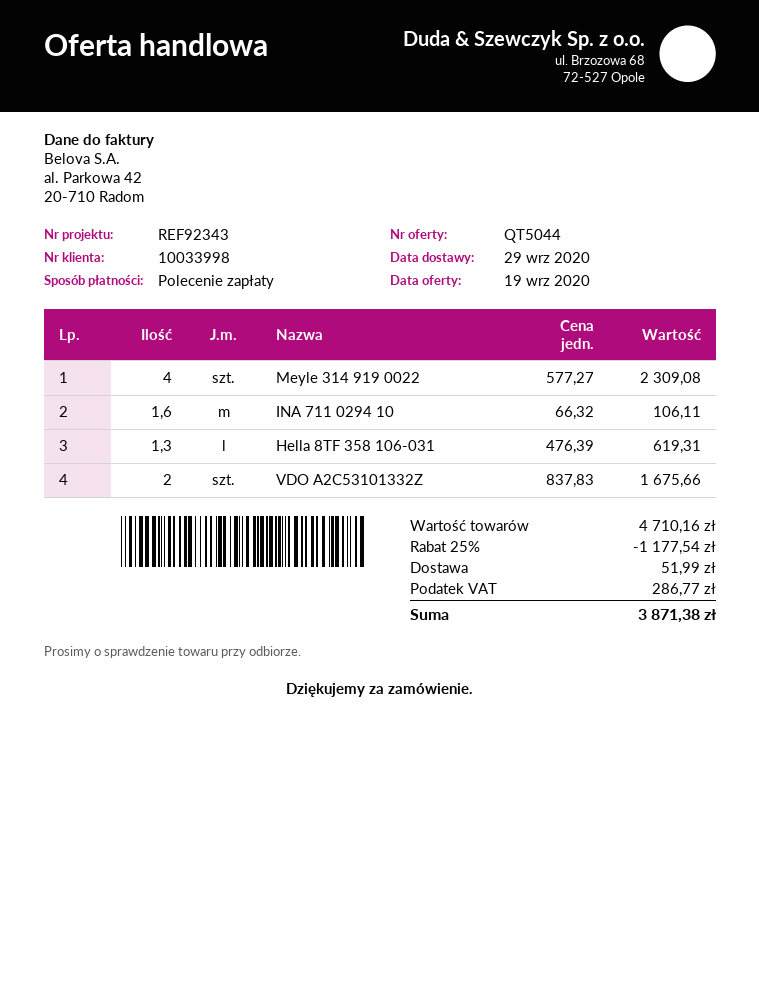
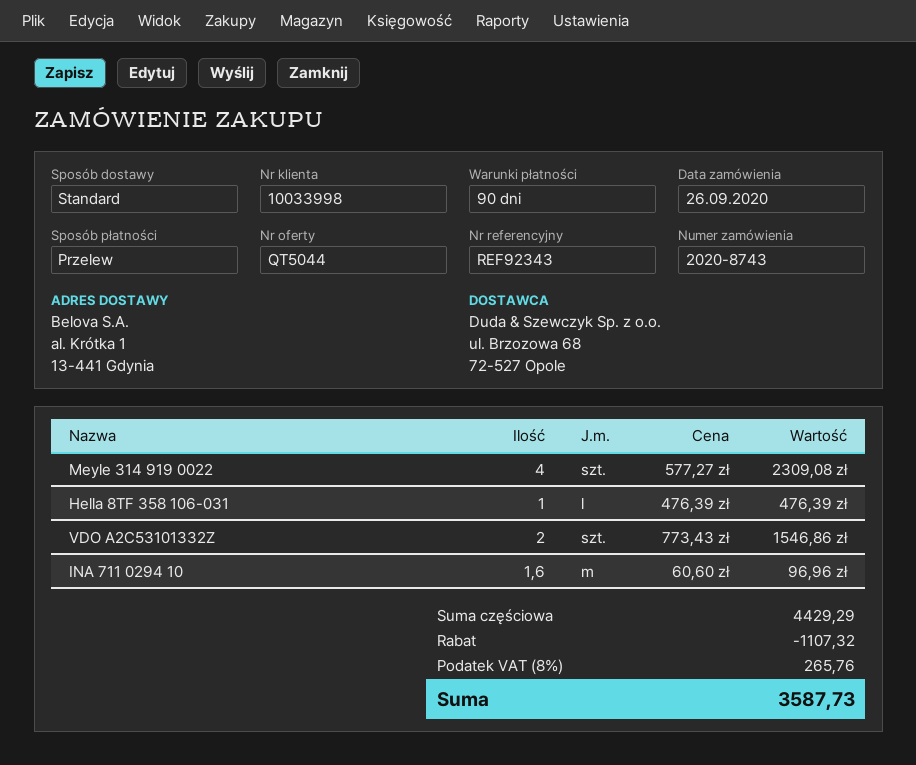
payment method: direct debit -> bank transfer
INA 711 0294 10: 1.6 x 66.32 = 106.11 -> 1.6 x 60.60 = 96.96
Hella 8TF 358 106-031: 1.3 x 476.39 = 619.31 -> 1 x 476.39 = 476.39
VDO A2C53101332Z: 2 x 837.83 = 1675.66 -> 2 x 773.43 = 1546.86
subtotal: 4710.16 -> 4429.29
discount: 1177.54 -> 1107.32
shipping: 51.99 -> none
tax: 286.77 -> 265.76
total: 3871.38 -> 3587.73

